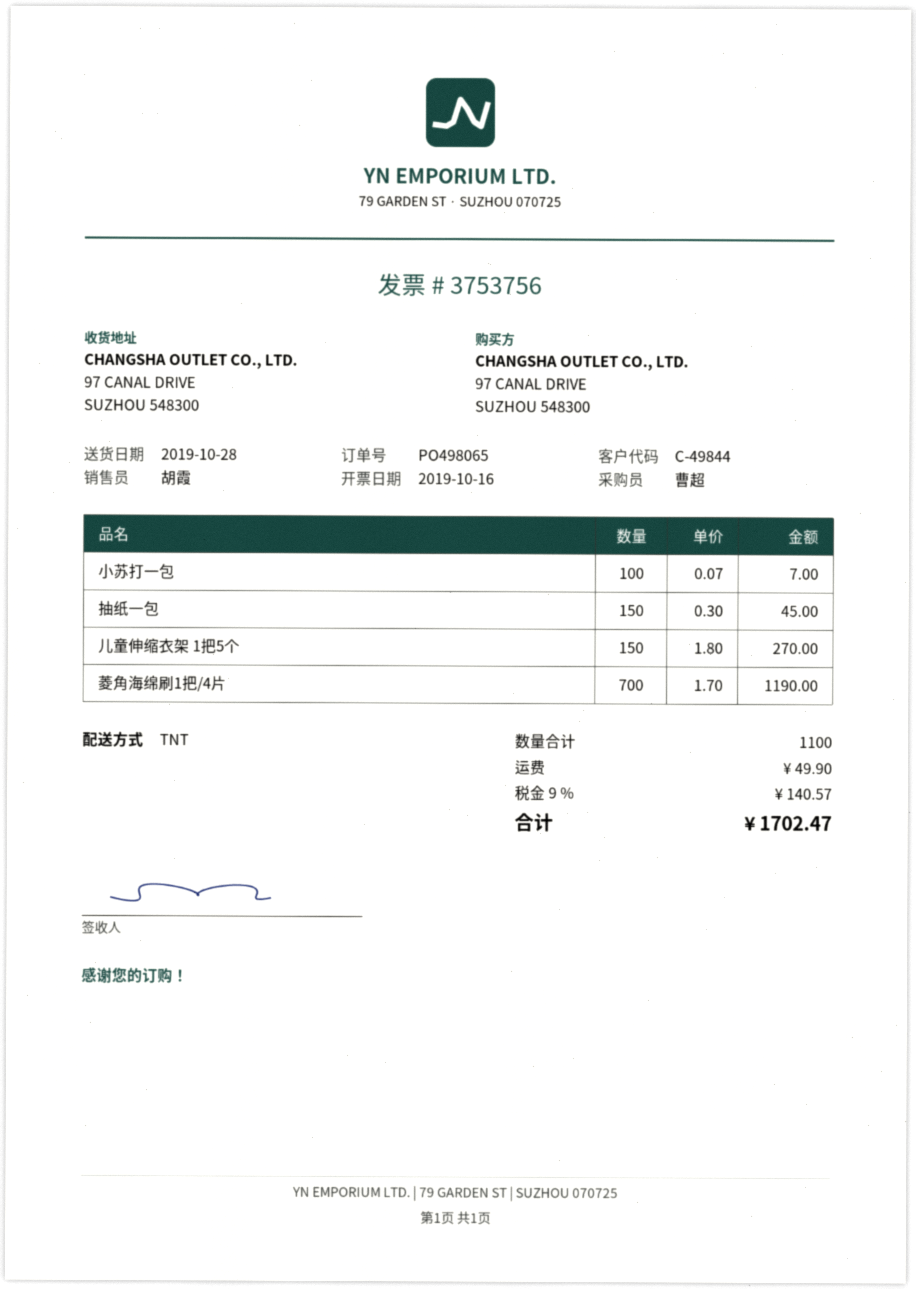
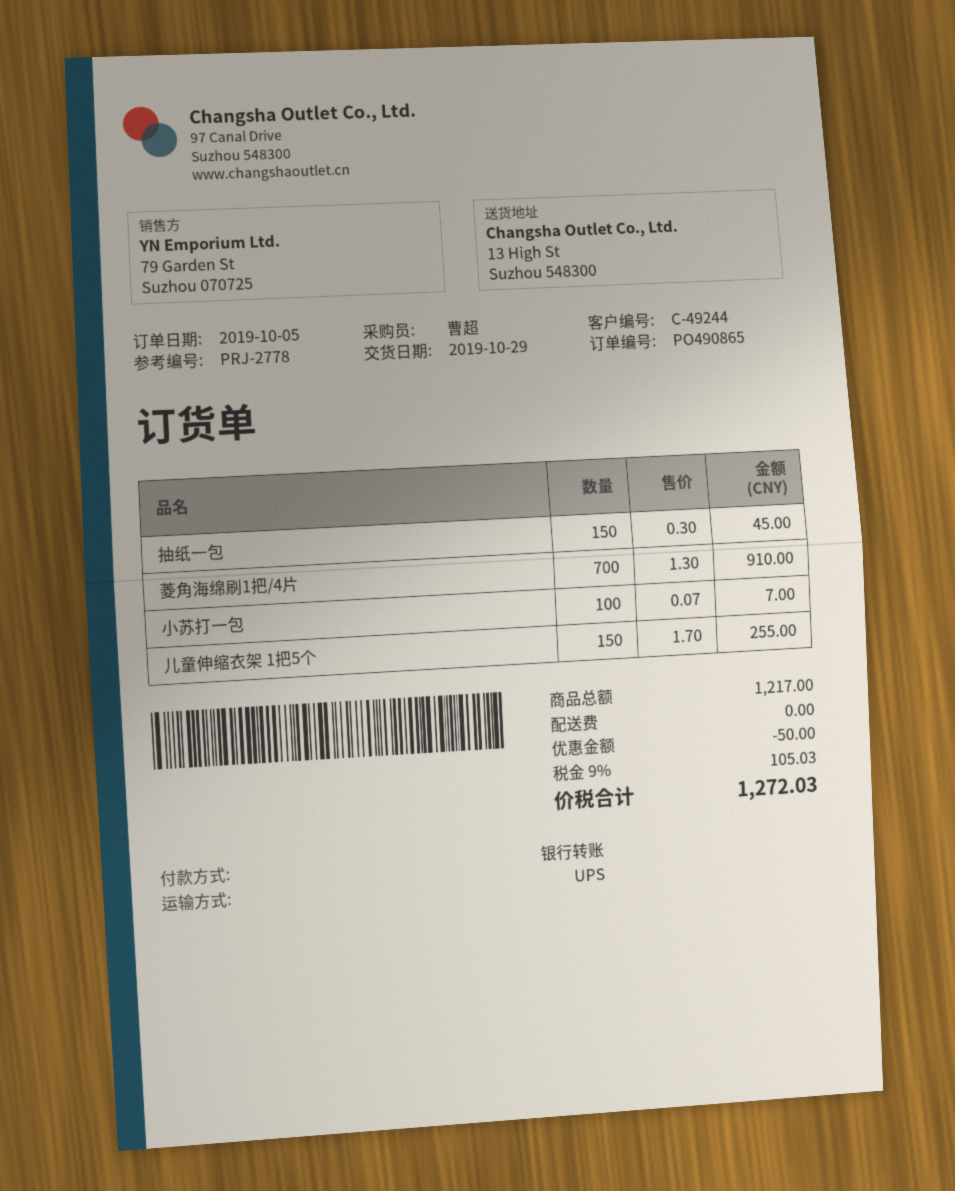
order number: PO498065 -> PO490865
delivery date: 2019-10-28 -> 2019-10-29
customer number: C-49844 -> C-49244
shipping method: TNT -> UPS
ship to: 97 CANAL DRIVE, SUZHOU 548300 -> 13 High St, Suzhou 548300
儿童伸缩衣架 1把5个: 150 x 1.80 = 270.00 -> 150 x 1.70 = 255.00
菱角海绵刷1把/4片: 700 x 1.70 = 1190.00 -> 700 x 1.30 = 910.00
discount: none -> 50.00
shipping: 49.90 -> 0.00
tax: 9% = 140.57 -> 9% = 105.03
total: 1702.47 -> 1272.03

